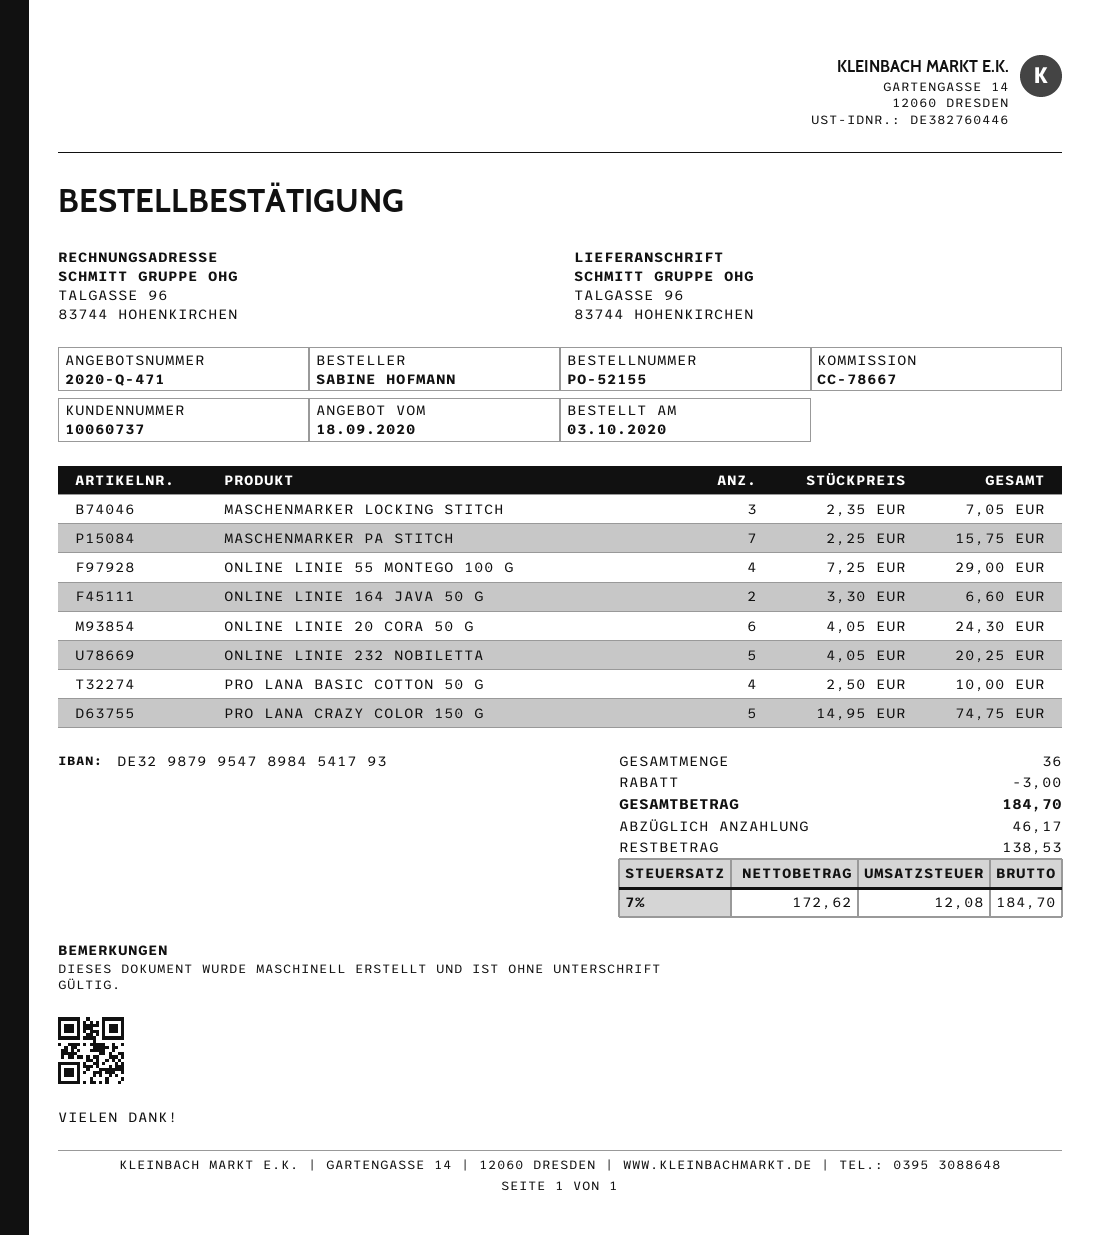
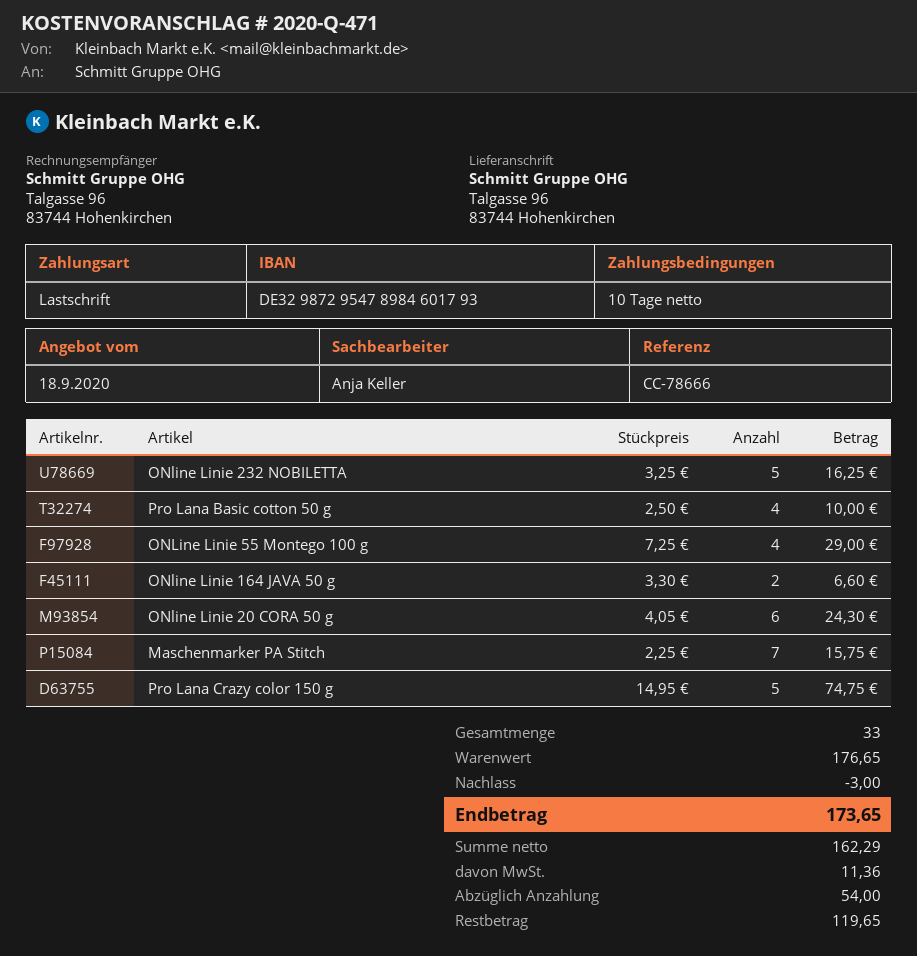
reference: CC-78667 -> CC-78666
bank account: DE32987995478984541793 -> DE32987295478984601793
MASCHENMARKER LOCKING STITCH: 3 x 2.35 = 7.05 -> none
ONLINE LINIE 232 NOBILETTA: 5 x 4.05 = 20.25 -> 5 x 3.25 = 16.25
total quantity: 36 -> 33
net: 172.62 -> 162.29
tax: 12.08 -> 11.36
total: 184.70 -> 173.65
deposit: 46.17 -> 54.00
balance: 138.53 -> 119.65

